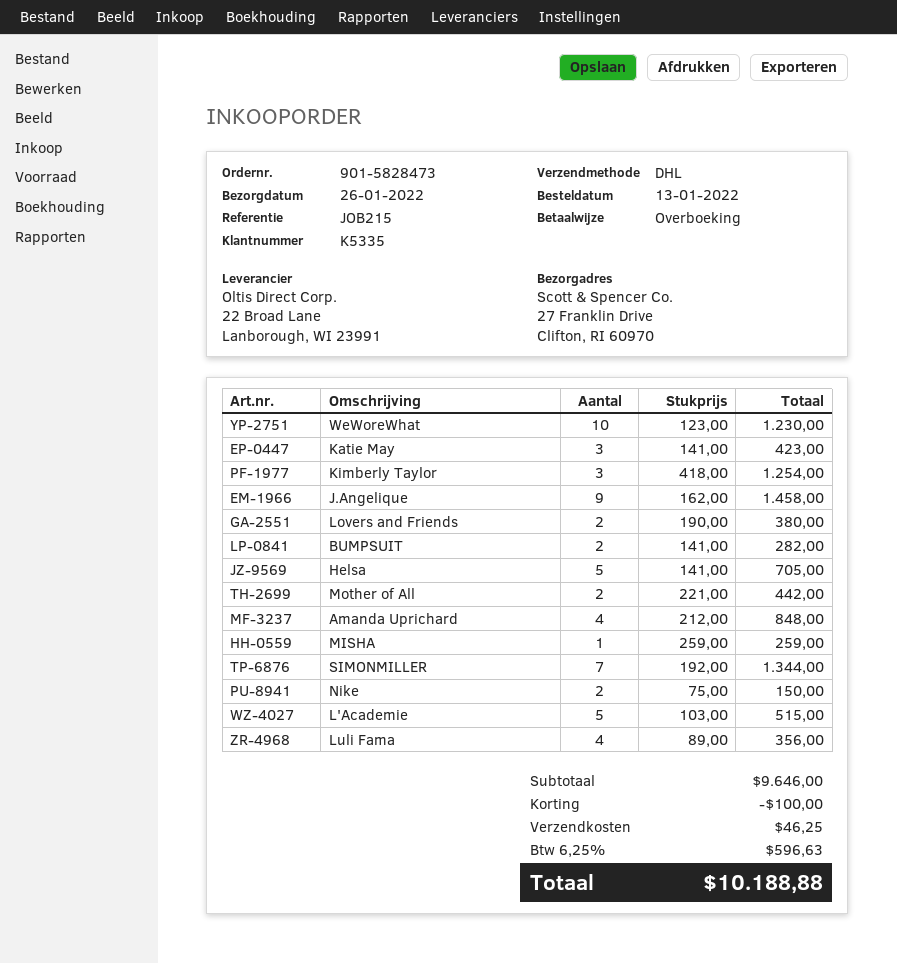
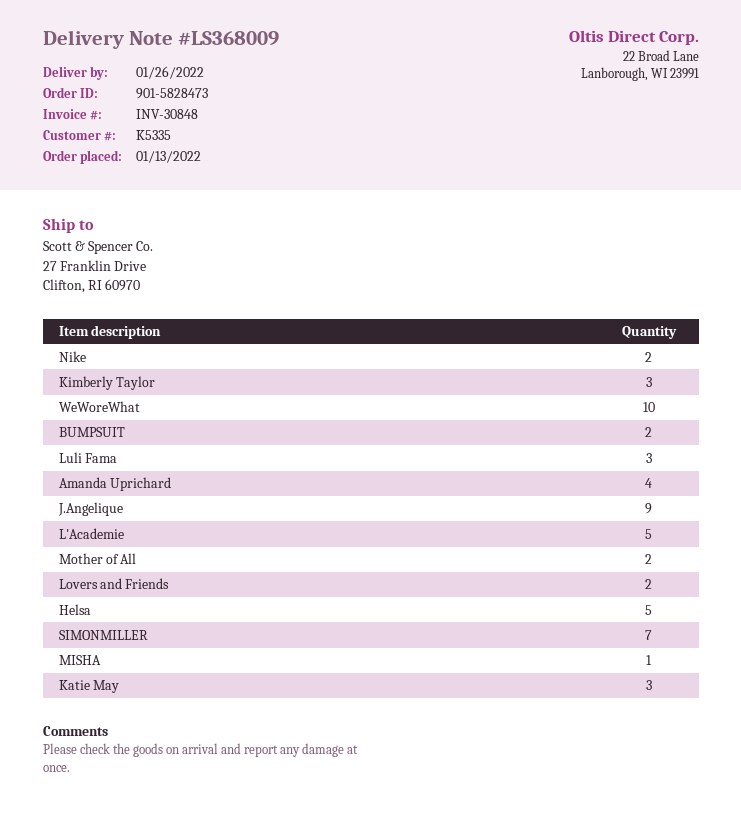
Luli Fama: 4 -> 3

